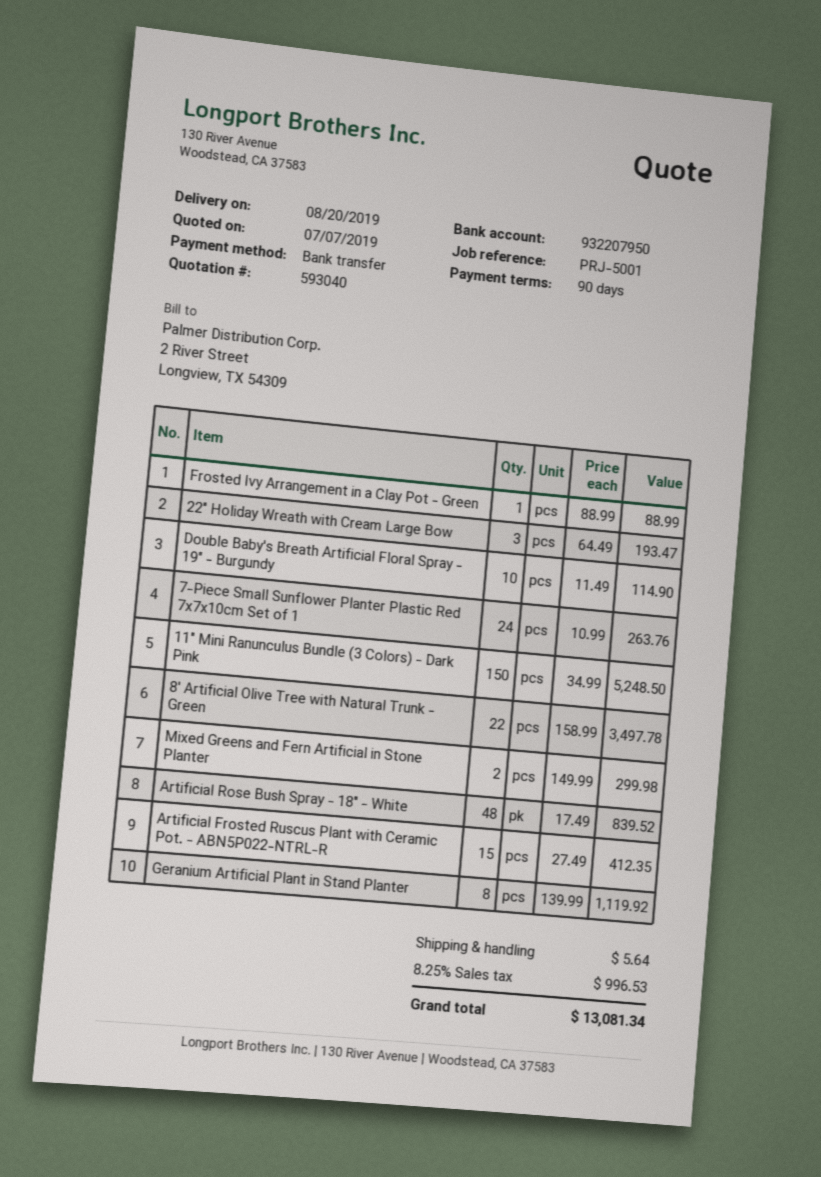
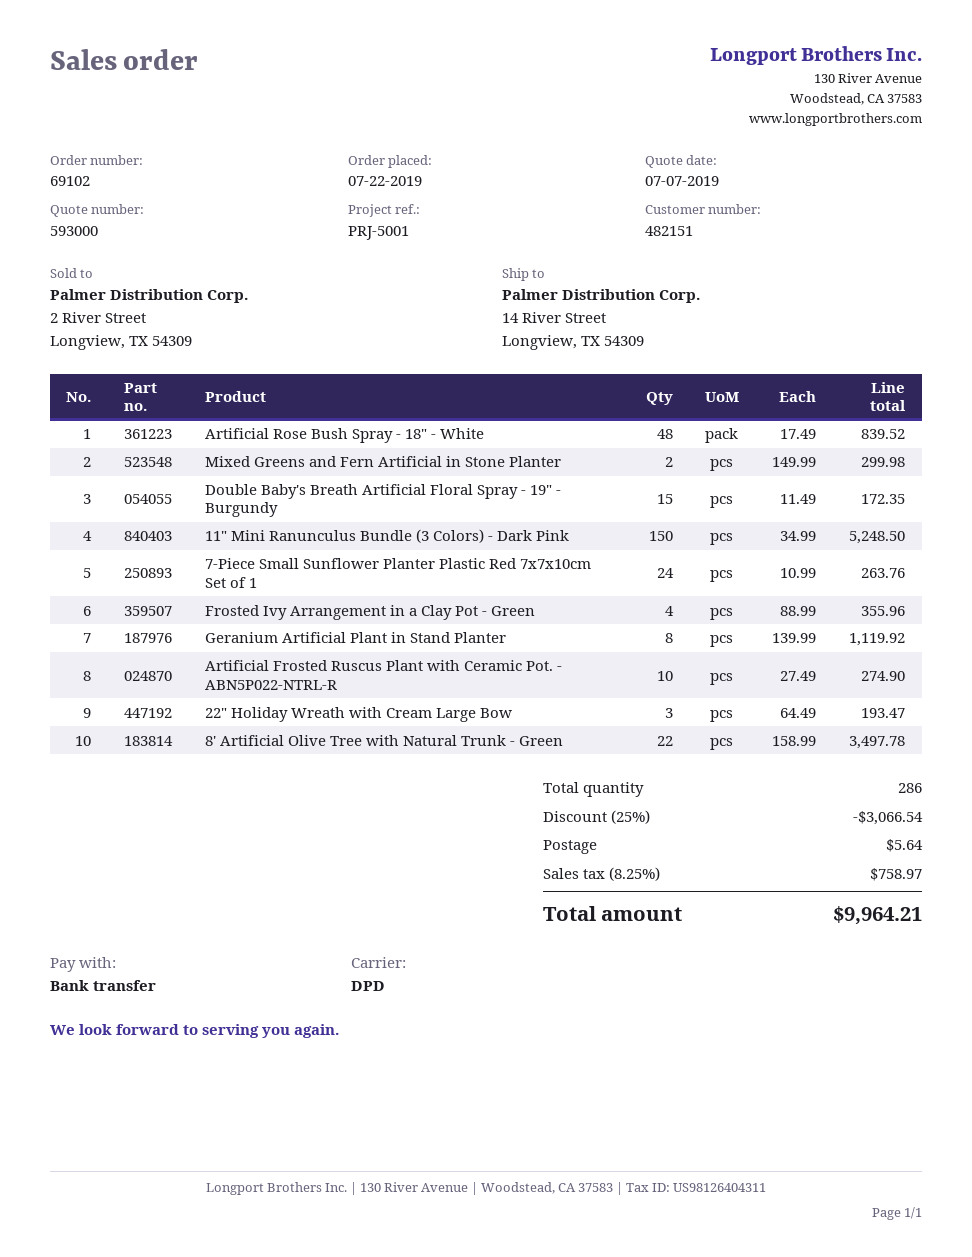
quote number: 593040 -> 593000
Frosted Ivy Arrangement in a Clay Pot - Green: 1 x 88.99 = 88.99 -> 4 x 88.99 = 355.96
Double Baby's Breath Artificial Floral Spray - 19" - Burgundy: 10 x 11.49 = 114.90 -> 15 x 11.49 = 172.35
Artificial Frosted Ruscus Plant with Ceramic Pot. - ABN5P022-NTRL-R: 15 x 27.49 = 412.35 -> 10 x 27.49 = 274.90
discount: none -> 25% = 3066.54
tax: 8.25% = 996.53 -> 8.25% = 758.97
total: 13081.34 -> 9964.21

